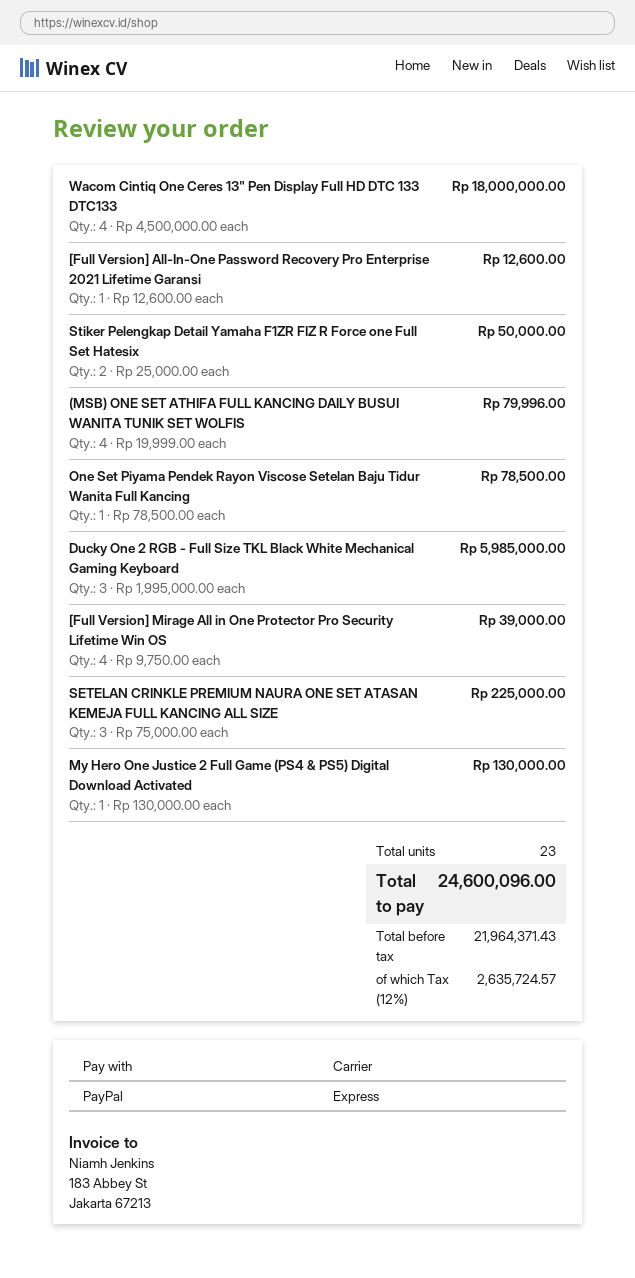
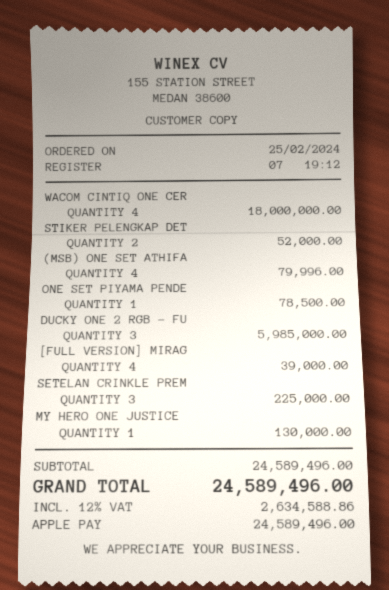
payment method: PayPal -> Apple Pay
[Full Version] All-In-One Password Recovery Pro Enterprise 2021 Lifetime Garansi: 1 for 12600.00 -> none
Stiker Pelengkap Detail Yamaha F1ZR FIZ R Force one Full Set Hatesix: 2 for 50000.00 -> 2 for 52000.00
tax: 12% = 2635724.57 -> 12% = 2634588.86
total: 24600096.00 -> 24589496.00

